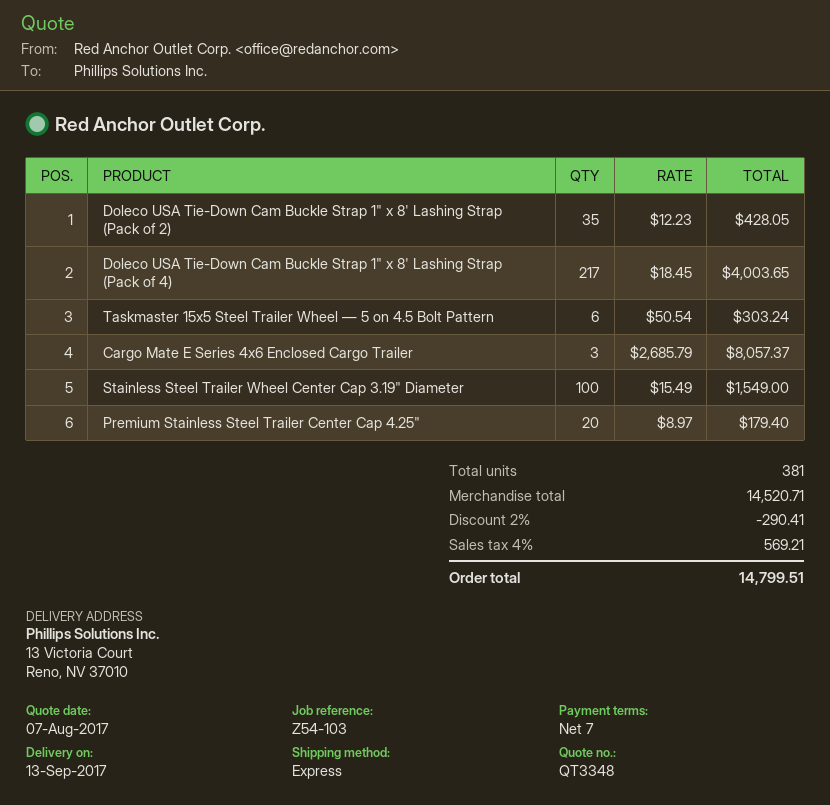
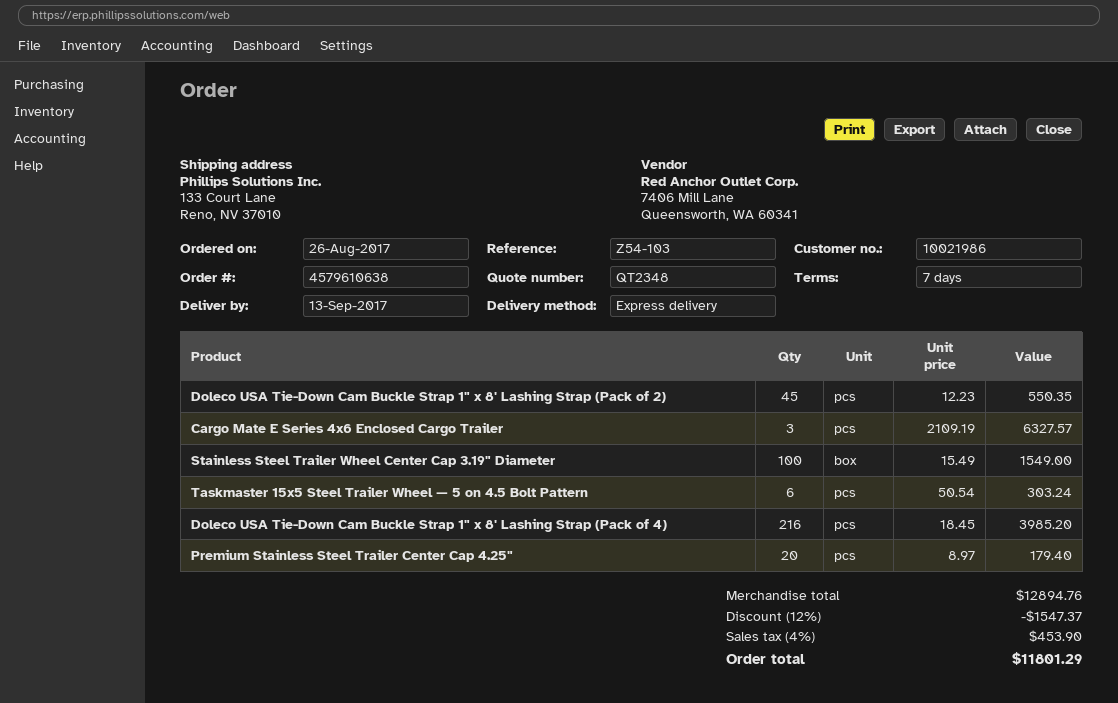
quote number: QT3348 -> QT2348
ship to: 13 Victoria Court, Reno, NV 37010 -> 133 Court Lane, Reno, NV 37010
Doleco USA Tie-Down Cam Buckle Strap 1" x 8' Lashing Strap (Pack of 2): 35 x 12.23 = 428.05 -> 45 x 12.23 = 550.35
Doleco USA Tie-Down Cam Buckle Strap 1" x 8' Lashing Strap (Pack of 4): 217 x 18.45 = 4003.65 -> 216 x 18.45 = 3985.20
Cargo Mate E Series 4x6 Enclosed Cargo Trailer: 3 x 2685.79 = 8057.37 -> 3 x 2109.19 = 6327.57
subtotal: 14520.71 -> 12894.76
discount: 2% = 290.41 -> 12% = 1547.37
tax: 4% = 569.21 -> 4% = 453.90
total: 14799.51 -> 11801.29

